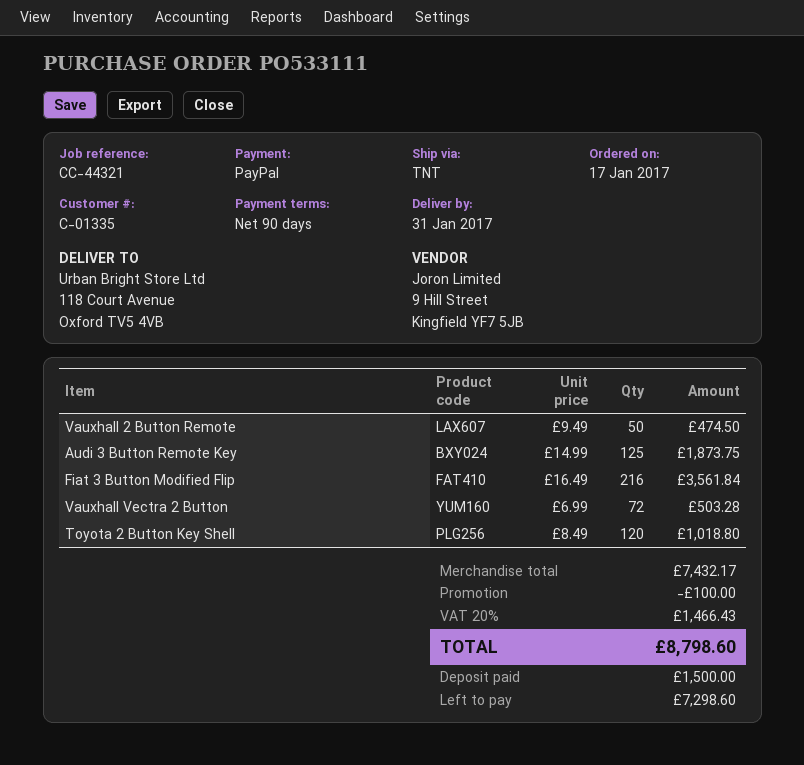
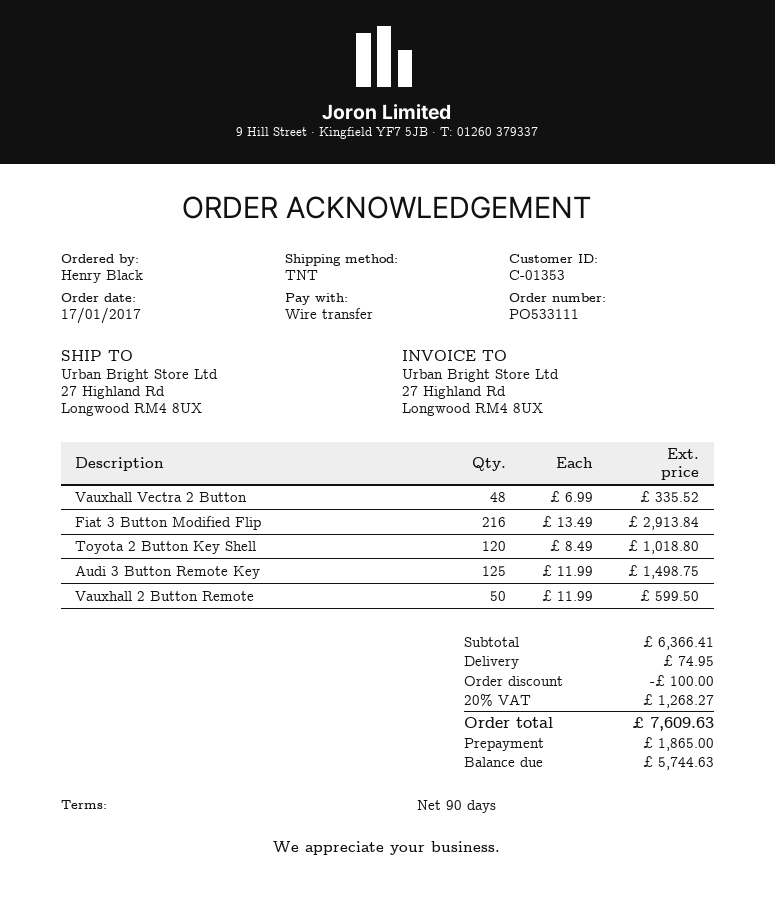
customer number: C-01335 -> C-01353
payment method: PayPal -> bank transfer
ship to: 118 Court Avenue, Oxford TV5 4VB -> 27 Highland Rd, Longwood RM4 8UX
Vauxhall 2 Button Remote: 50 x 9.49 = 474.50 -> 50 x 11.99 = 599.50
Audi 3 Button Remote Key: 125 x 14.99 = 1873.75 -> 125 x 11.99 = 1498.75
Fiat 3 Button Modified Flip: 216 x 16.49 = 3561.84 -> 216 x 13.49 = 2913.84
Vauxhall Vectra 2 Button: 72 x 6.99 = 503.28 -> 48 x 6.99 = 335.52
subtotal: 7432.17 -> 6366.41
shipping: none -> 74.95
tax: 20% = 1466.43 -> 20% = 1268.27
total: 8798.60 -> 7609.63
deposit: 1500.00 -> 1865.00
balance: 7298.60 -> 5744.63

